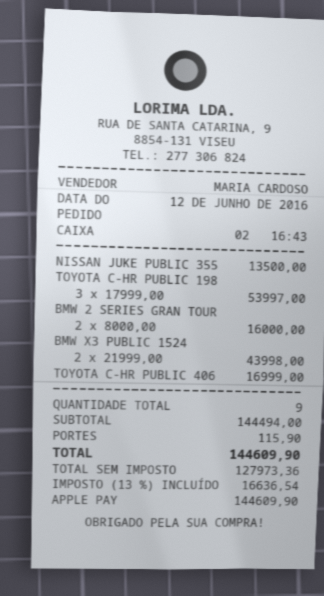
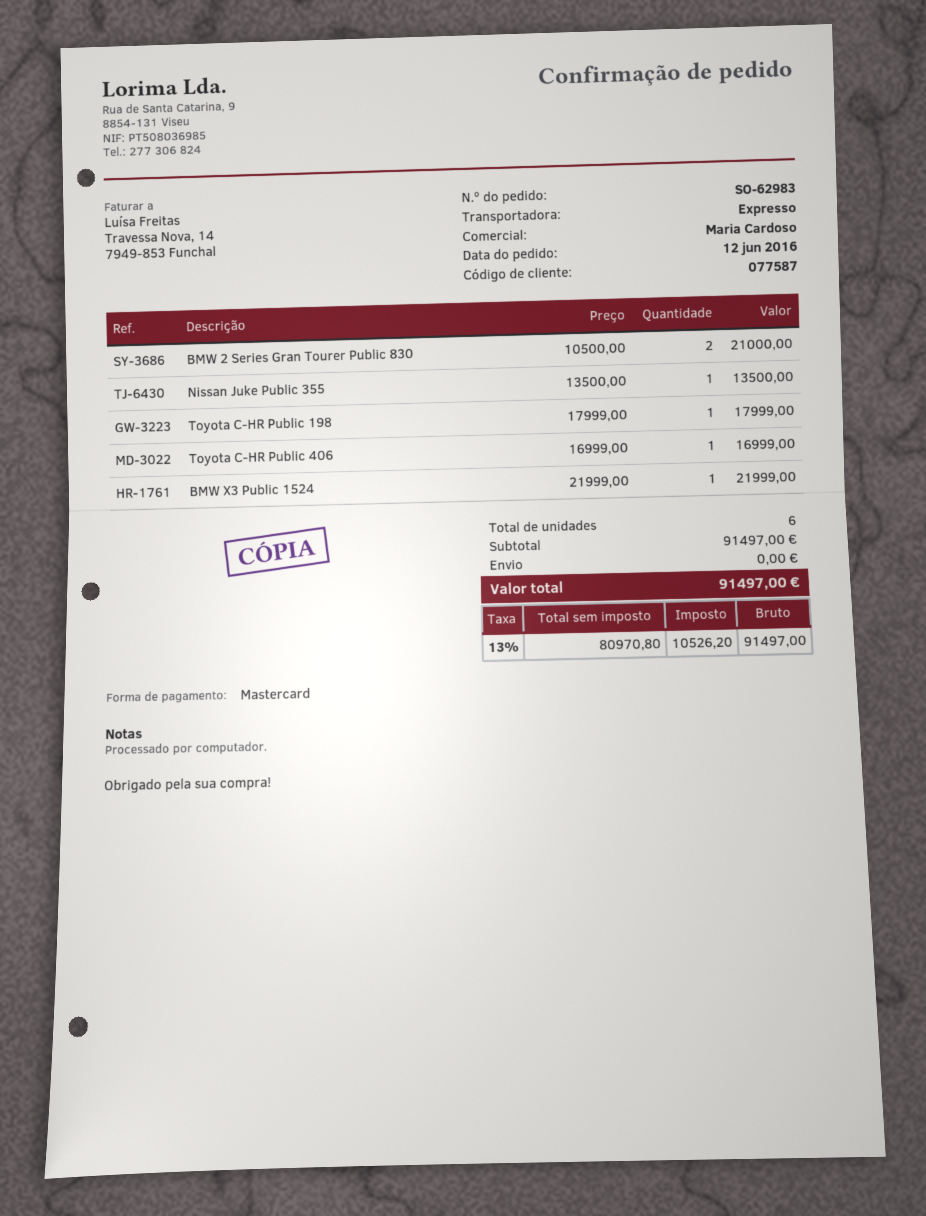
payment method: Apple Pay -> Mastercard
TOYOTA C-HR PUBLIC 198: 3 x 17999.00 = 53997.00 -> 1 x 17999.00 = 17999.00
BMW 2 SERIES GRAN TOUR: 2 x 8000.00 = 16000.00 -> 2 x 10500.00 = 21000.00
BMW X3 PUBLIC 1524: 2 x 21999.00 = 43998.00 -> 1 x 21999.00 = 21999.00
total quantity: 9 -> 6
subtotal: 144494.00 -> 91497.00
shipping: 115.90 -> 0.00
net: 127973.36 -> 80970.80
tax: 13% = 16636.54 -> 13% = 10526.20
total: 144609.90 -> 91497.00

